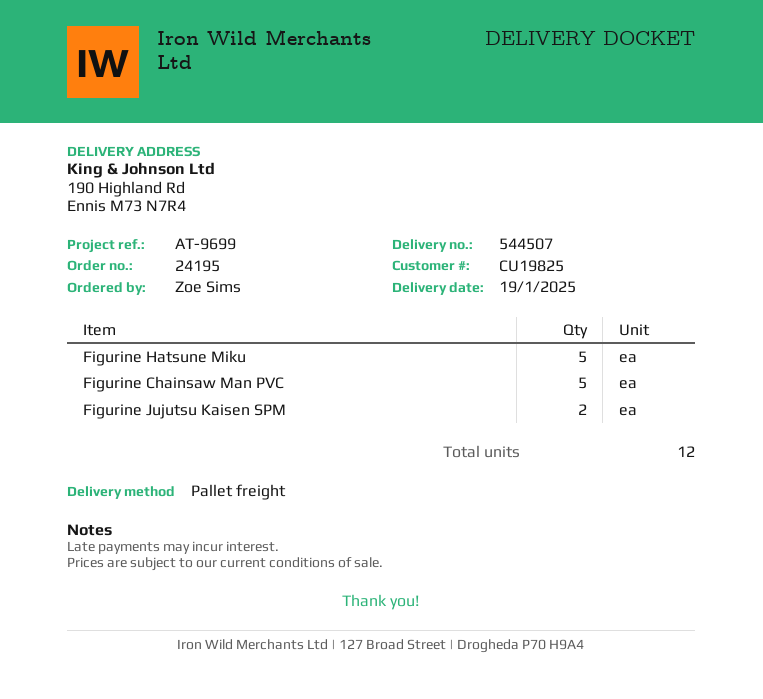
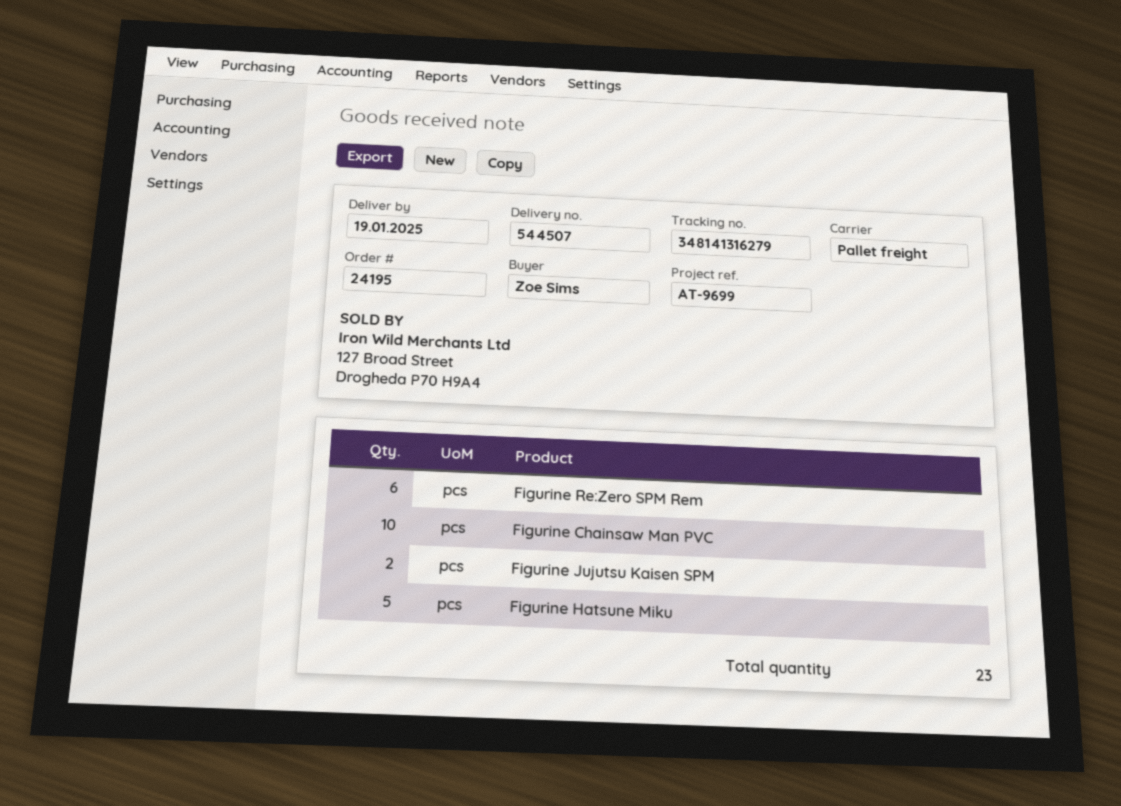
Figurine Chainsaw Man PVC: 5 -> 10
Figurine Re:Zero SPM Rem: none -> 6
total quantity: 12 -> 23

